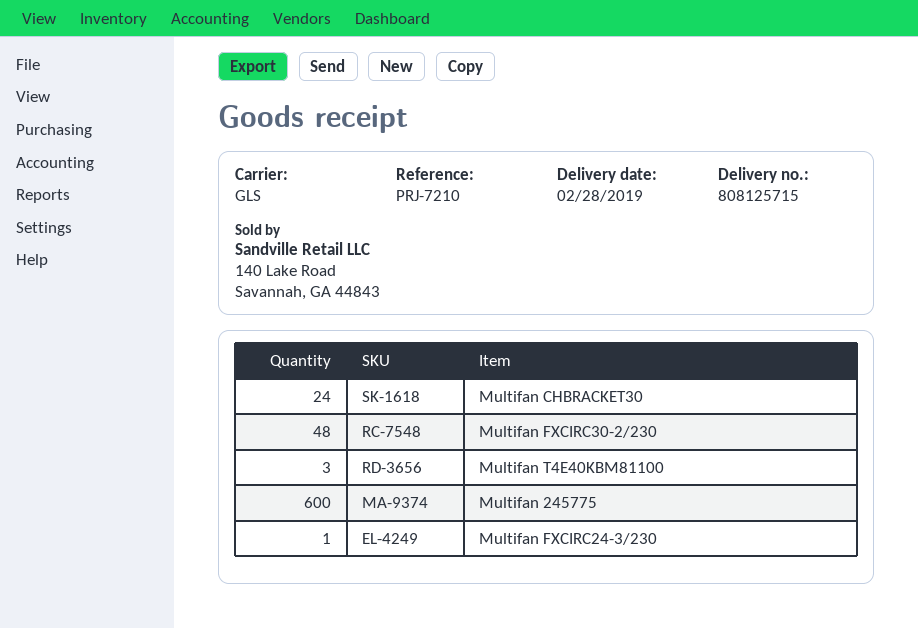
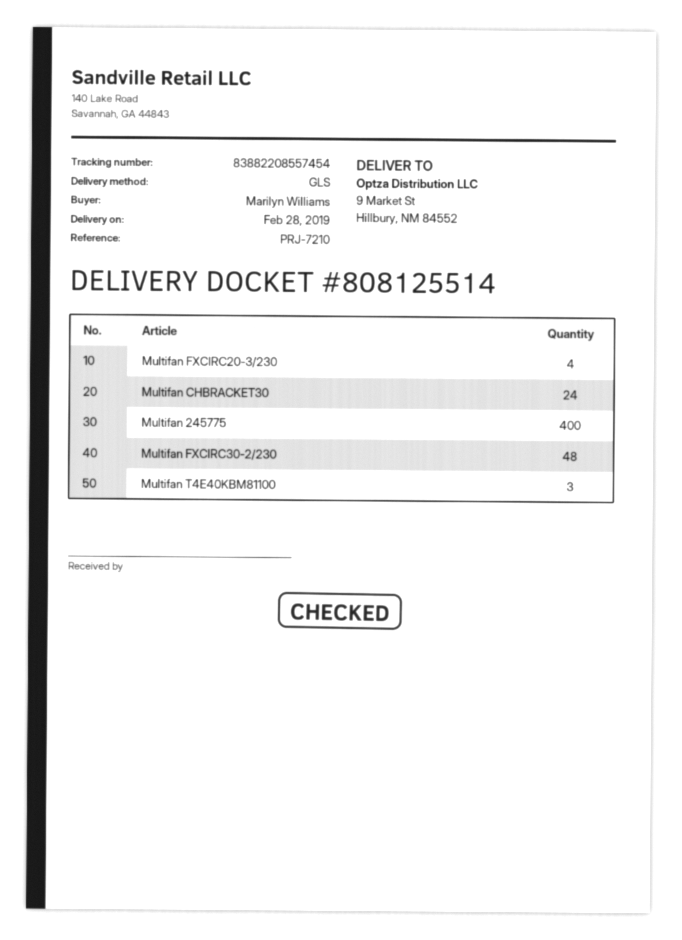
delivery note number: 808125715 -> 808125514
Multifan 245775: 600 -> 400
Multifan FXCIRC24-3/230: 1 -> none
Multifan FXCIRC20-3/230: none -> 4

